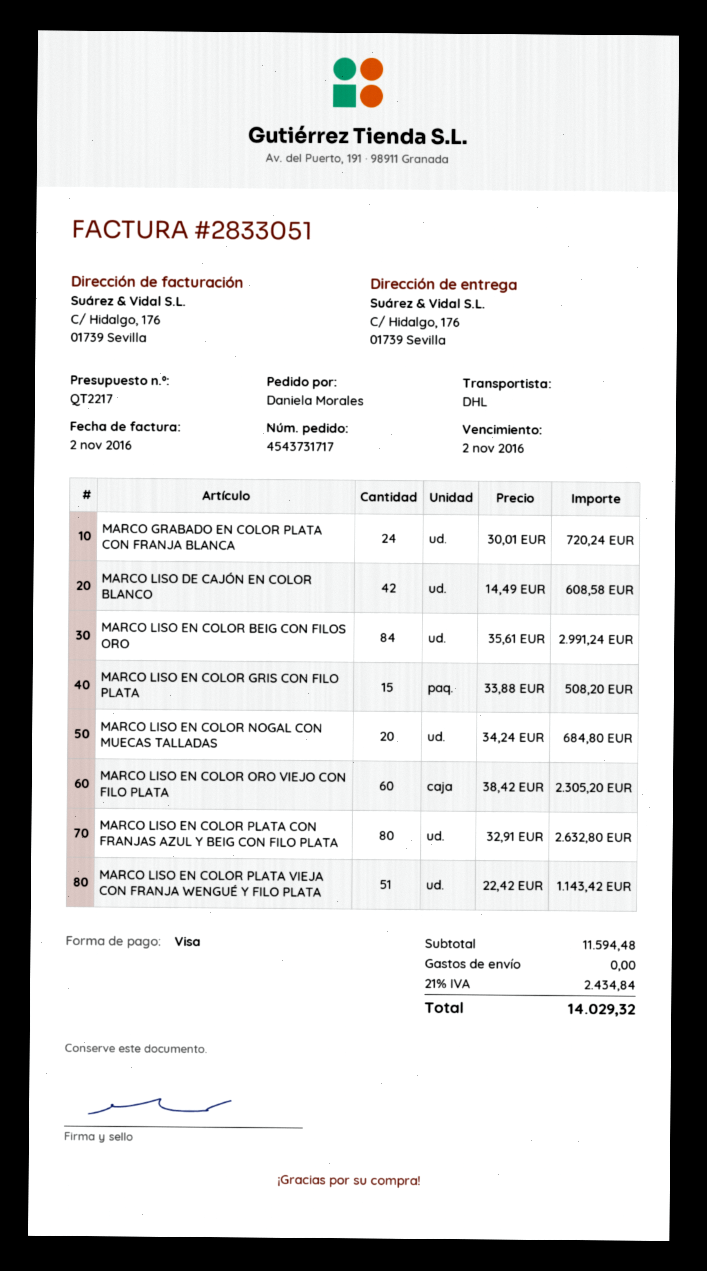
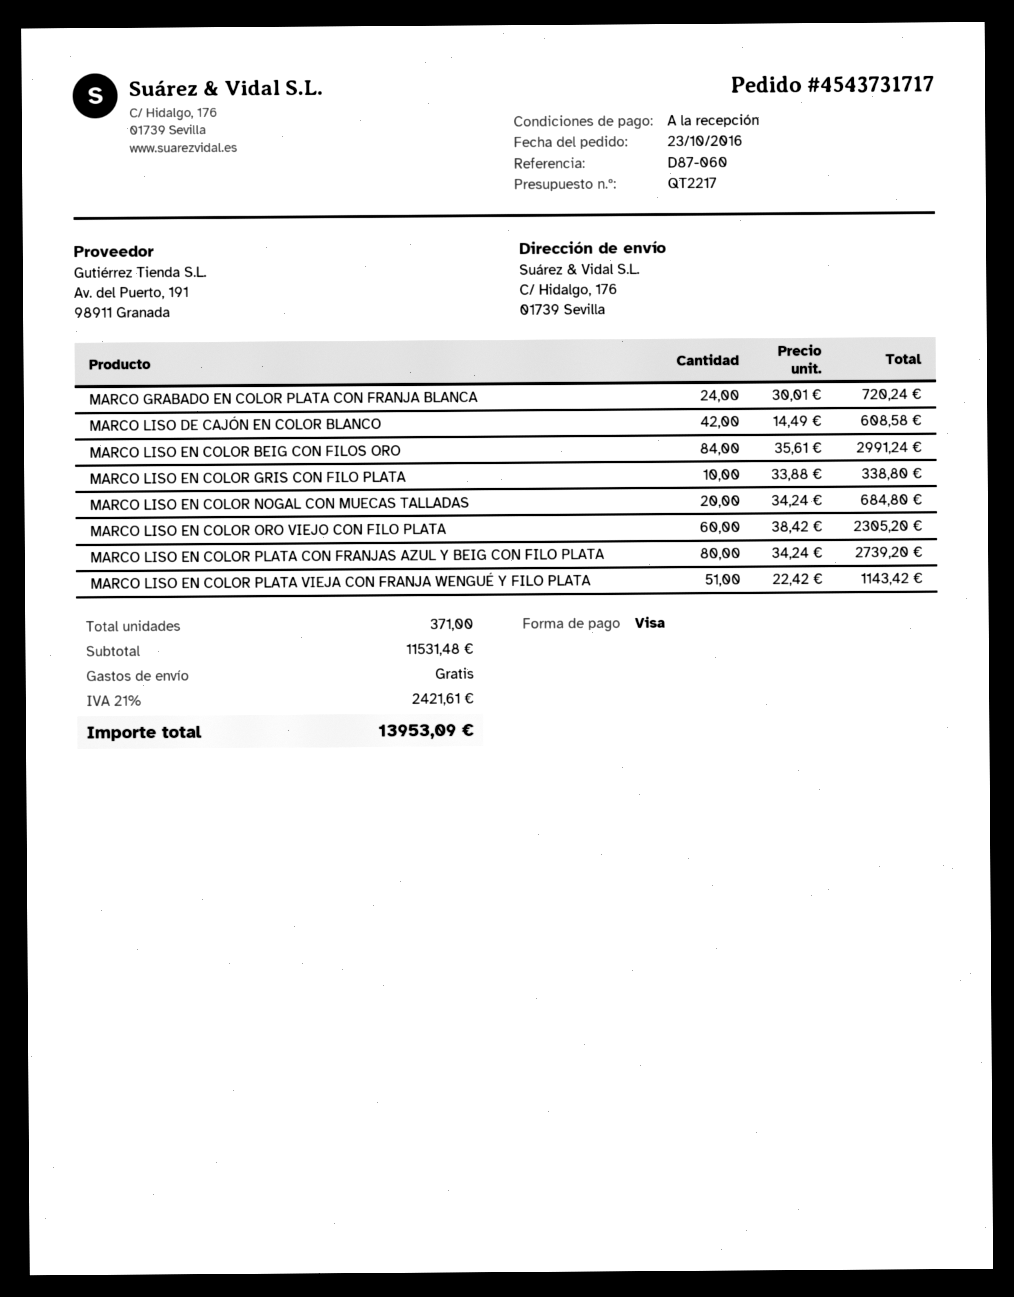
MARCO LISO EN COLOR GRIS CON FILO PLATA: 15 x 33.88 = 508.20 -> 10 x 33.88 = 338.80
MARCO LISO EN COLOR PLATA CON FRANJAS AZUL Y BEIG CON FILO PLATA: 80 x 32.91 = 2632.80 -> 80 x 34.24 = 2739.20
subtotal: 11594.48 -> 11531.48
tax: 21% = 2434.84 -> 21% = 2421.61
total: 14029.32 -> 13953.09

